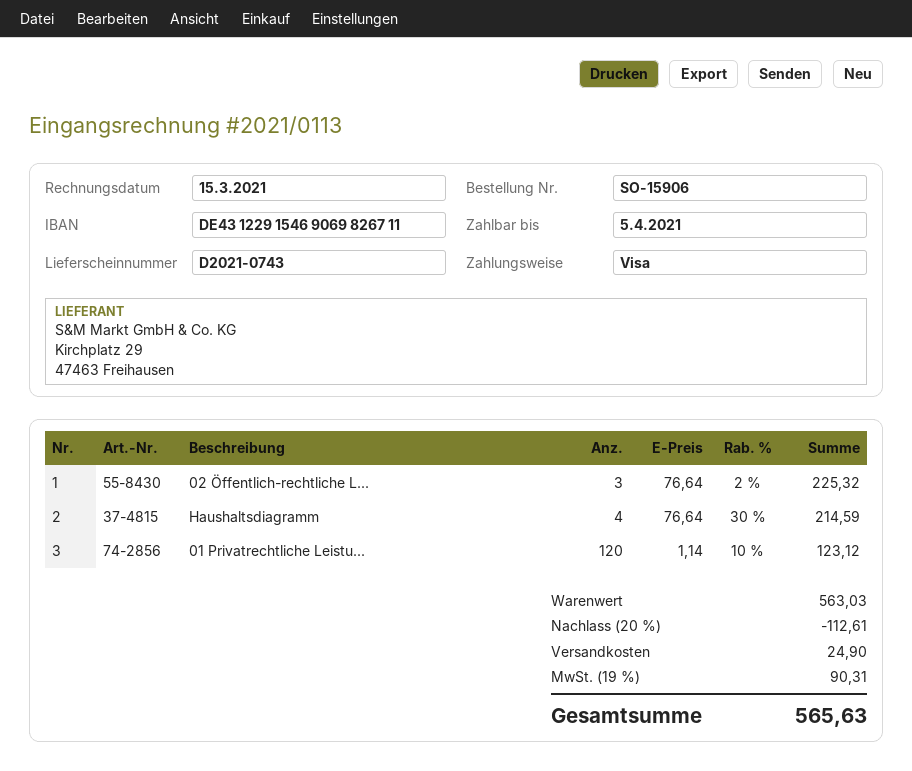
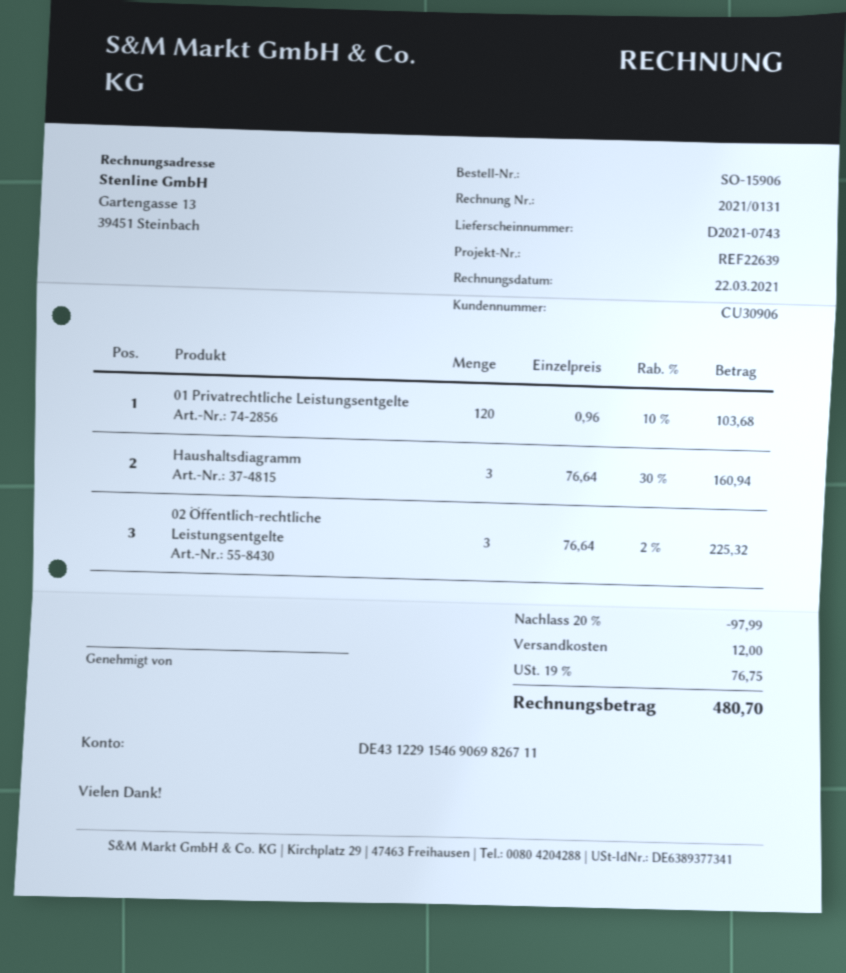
invoice number: 2021/0113 -> 2021/0131
invoice date: 2021-03-15 -> 2021-03-22
Haushaltsdiagramm: 4 x 76.64 - 30% = 214.59 -> 3 x 76.64 - 30% = 160.94
01 Privatrechtliche Leistu...: 120 x 1.14 - 10% = 123.12 -> 120 x 0.96 - 10% = 103.68
discount: 20% = 112.61 -> 20% = 97.99
shipping: 24.90 -> 12.00
tax: 19% = 90.31 -> 19% = 76.75
total: 565.63 -> 480.70

